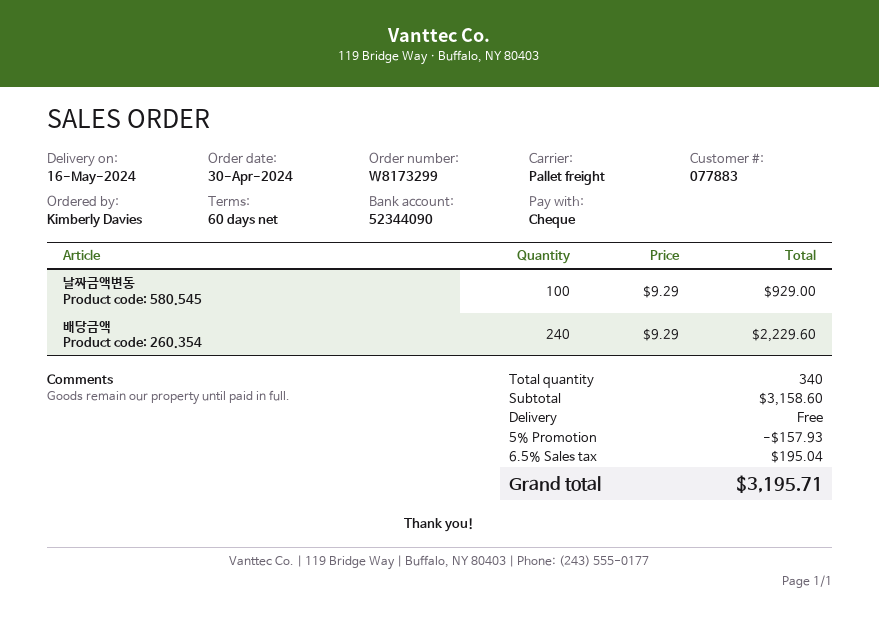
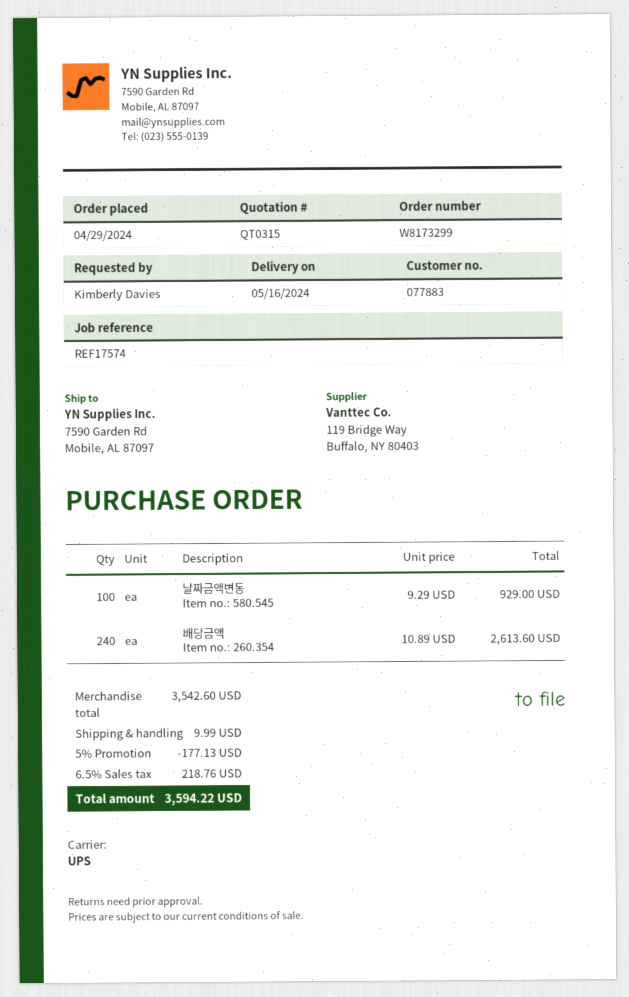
order date: 2024-04-30 -> 2024-04-29
shipping method: pallet freight -> UPS
배당금액: 240 x 9.29 = 2229.60 -> 240 x 10.89 = 2613.60
subtotal: 3158.60 -> 3542.60
discount: 5% = 157.93 -> 5% = 177.13
shipping: 0.00 -> 9.99
tax: 6.5% = 195.04 -> 6.5% = 218.76
total: 3195.71 -> 3594.22

